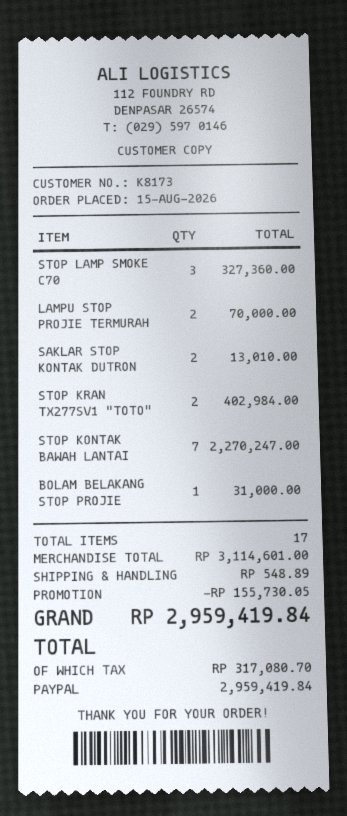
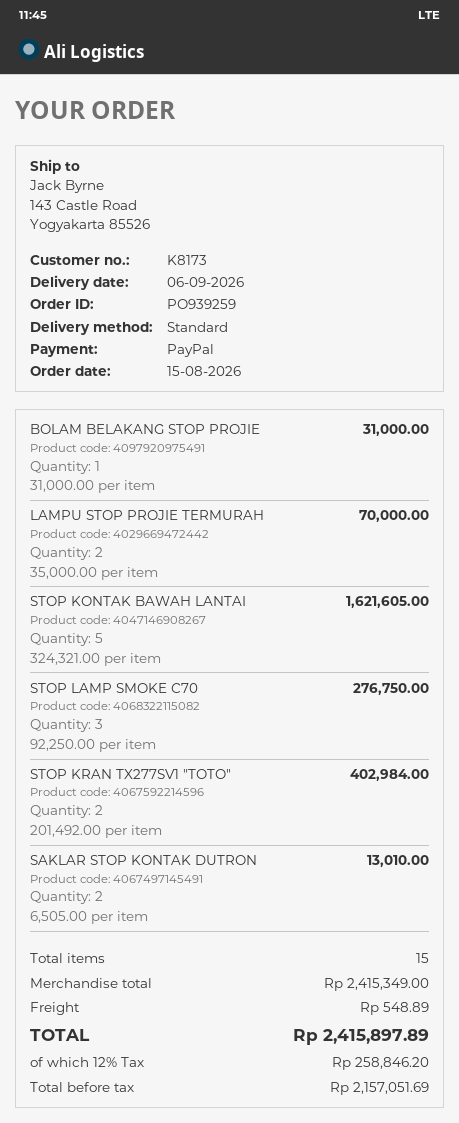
STOP LAMP SMOKE C70: 3 for 327360.00 -> 3 for 276750.00
STOP KONTAK BAWAH LANTAI: 7 for 2270247.00 -> 5 for 1621605.00
total quantity: 17 -> 15
subtotal: 3114601.00 -> 2415349.00
discount: 155730.05 -> none
tax: 317080.70 -> 258846.20
total: 2959419.84 -> 2415897.89

